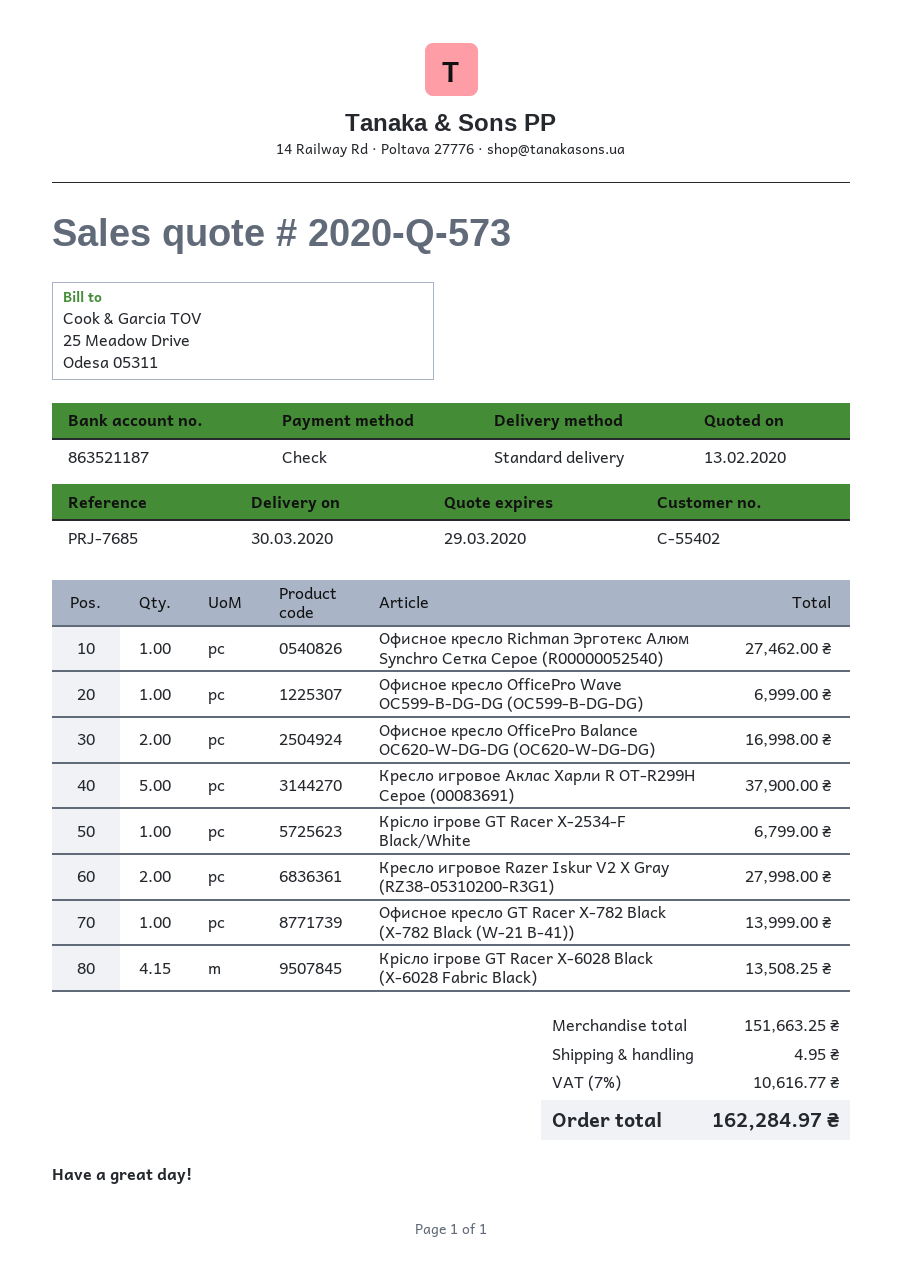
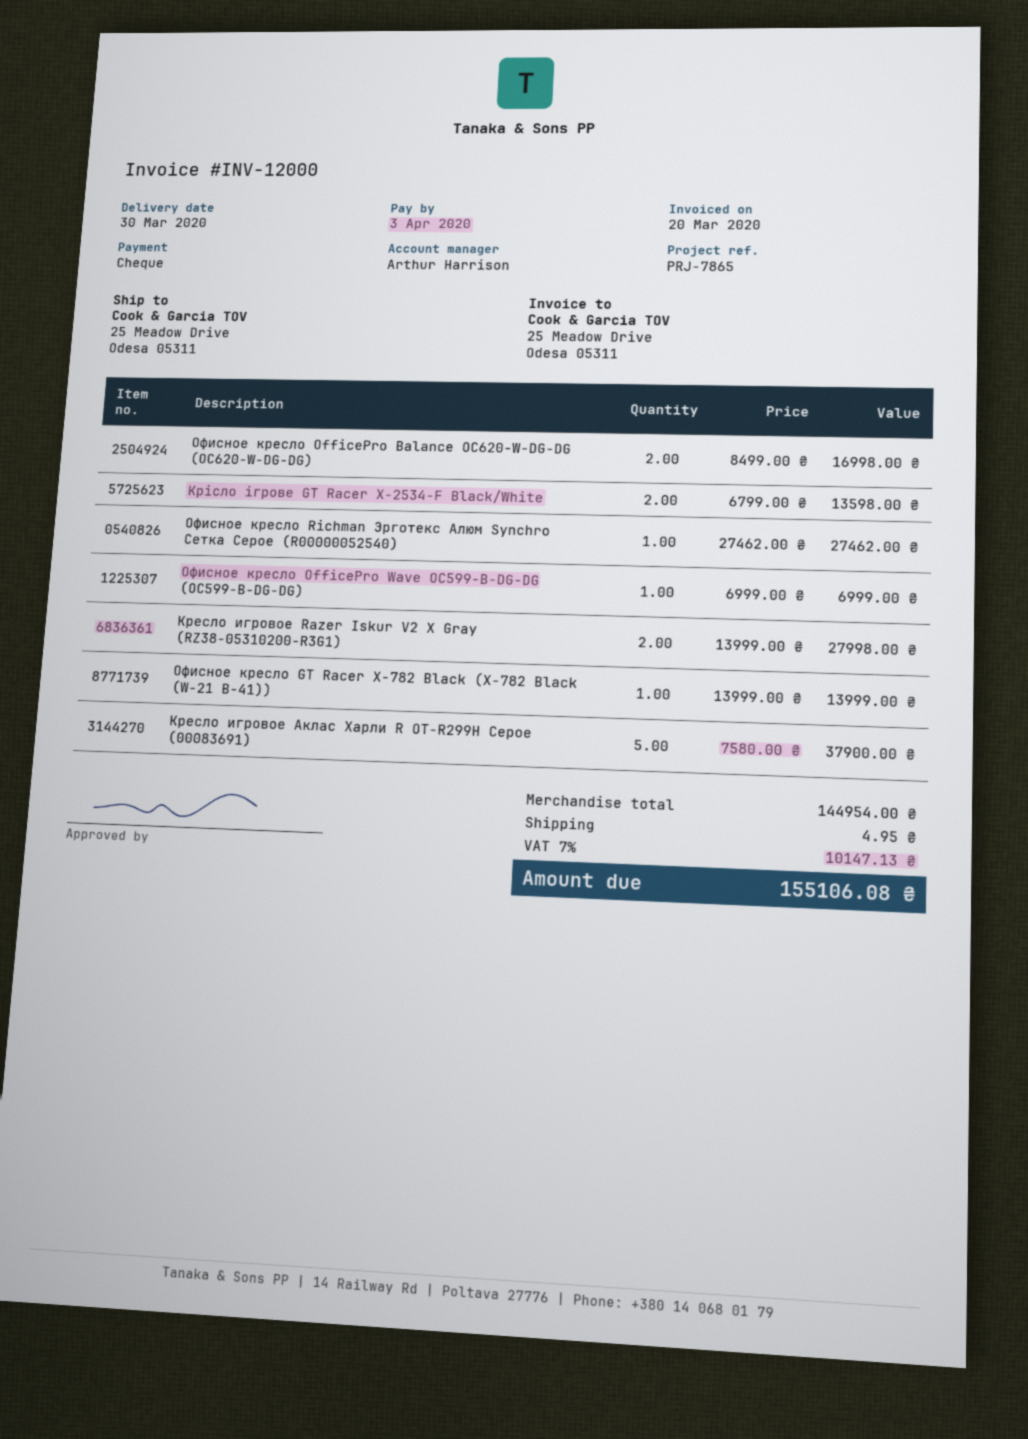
reference: PRJ-7685 -> PRJ-7865
Крісло ігрове GT Racer X-2534-F Black/White: 1 for 6799.00 -> 2 for 13598.00
Крісло ігрове GT Racer X-6028 Black (X-6028 Fabric Black): 4.15 for 13508.25 -> none
subtotal: 151663.25 -> 144954.00
tax: 7% = 10616.77 -> 7% = 10147.13
total: 162284.97 -> 155106.08

